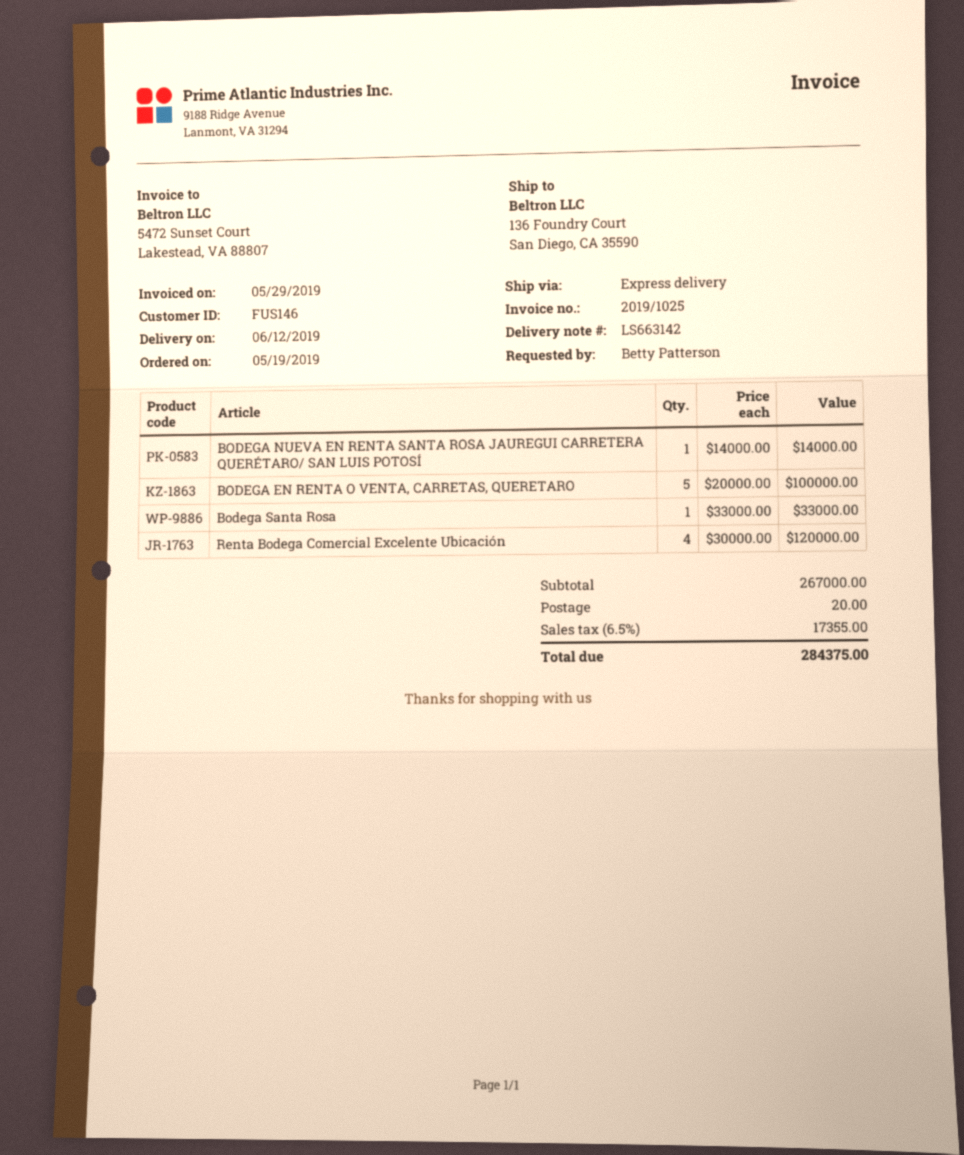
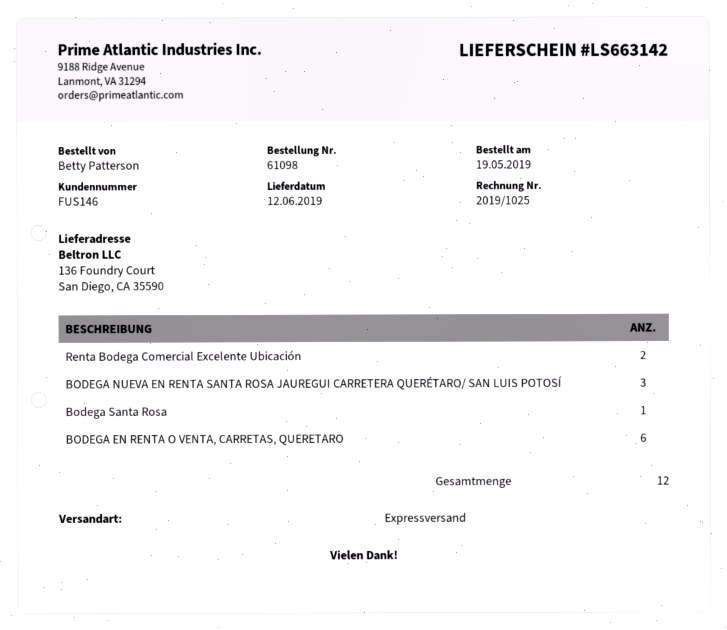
BODEGA NUEVA EN RENTA SANTA ROSA JAUREGUI CARRETERA QUERÉTARO/ SAN LUIS POTOSÍ: 1 -> 3
BODEGA EN RENTA O VENTA, CARRETAS, QUERETARO: 5 -> 6
Renta Bodega Comercial Excelente Ubicación: 4 -> 2

